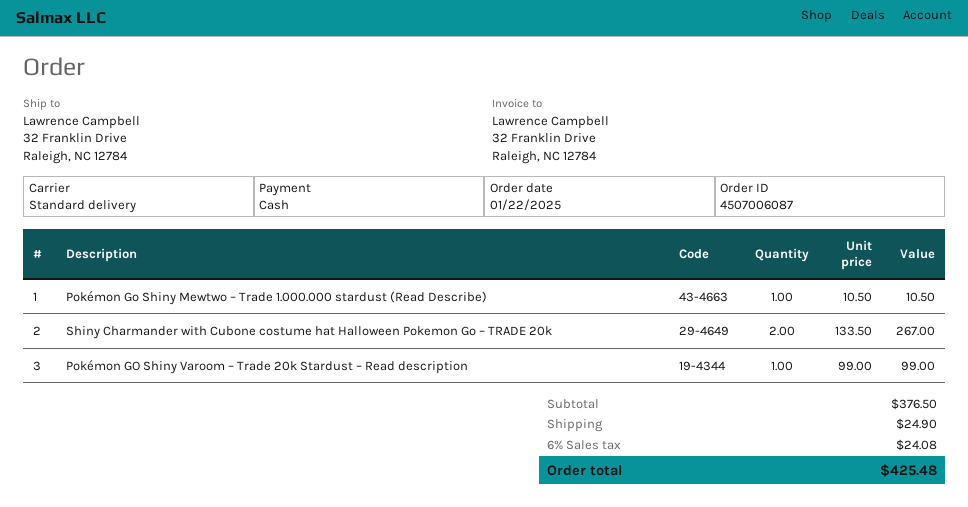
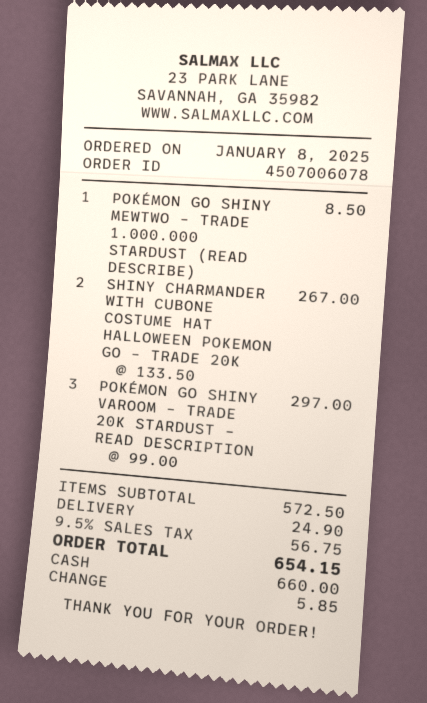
order number: 4507006087 -> 4507006078
order date: 2025-01-22 -> 2025-01-08
Pokémon Go Shiny Mewtwo – Trade 1.000.000 stardust (Read Describe): 1 x 10.50 = 10.50 -> 1 x 8.50 = 8.50
Pokémon GO Shiny Varoom – Trade 20k Stardust – Read description: 1 x 99.00 = 99.00 -> 3 x 99.00 = 297.00
subtotal: 376.50 -> 572.50
tax: 6% = 24.08 -> 9.5% = 56.75
total: 425.48 -> 654.15

